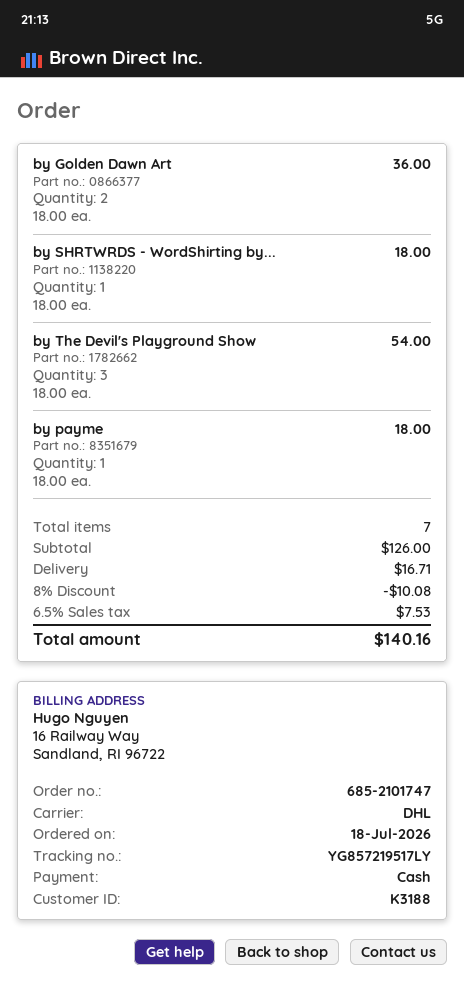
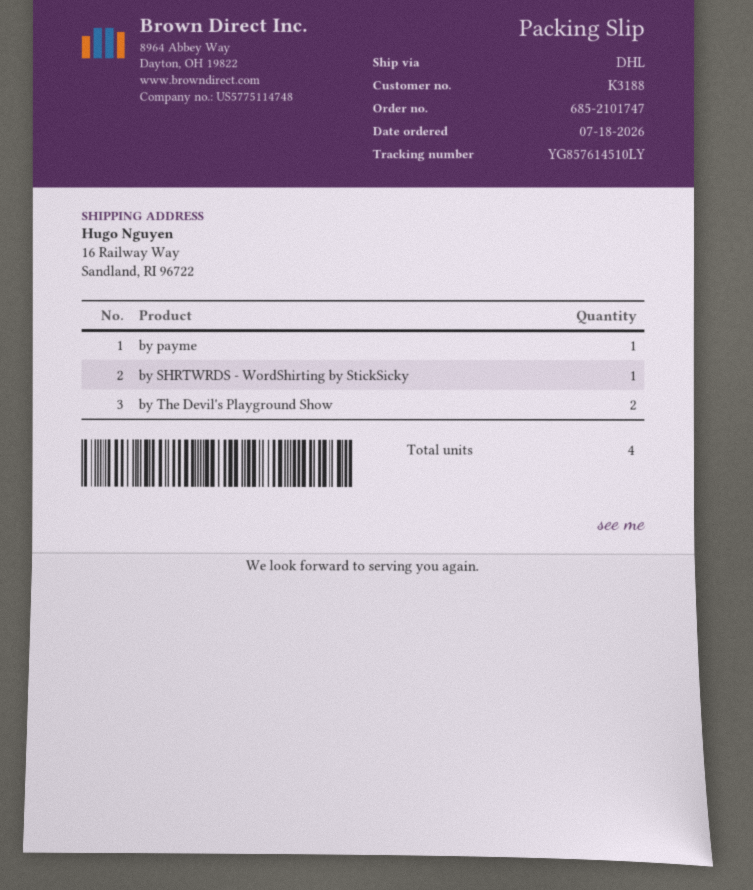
tracking number: YG857219517LY -> YG857614510LY
by Golden Dawn Art: 2 -> none
by The Devil's Playground Show: 3 -> 2
total quantity: 7 -> 4

